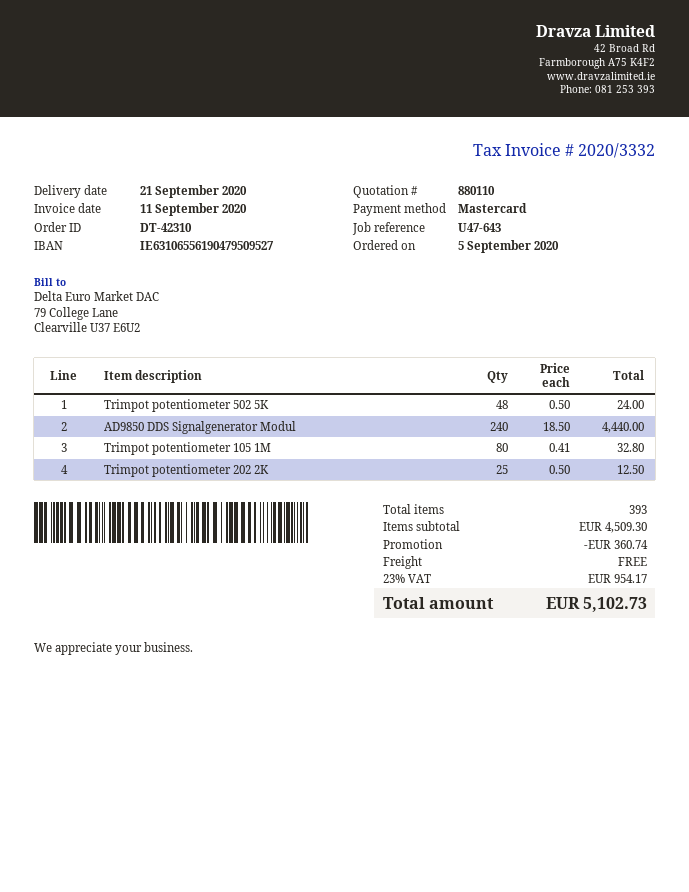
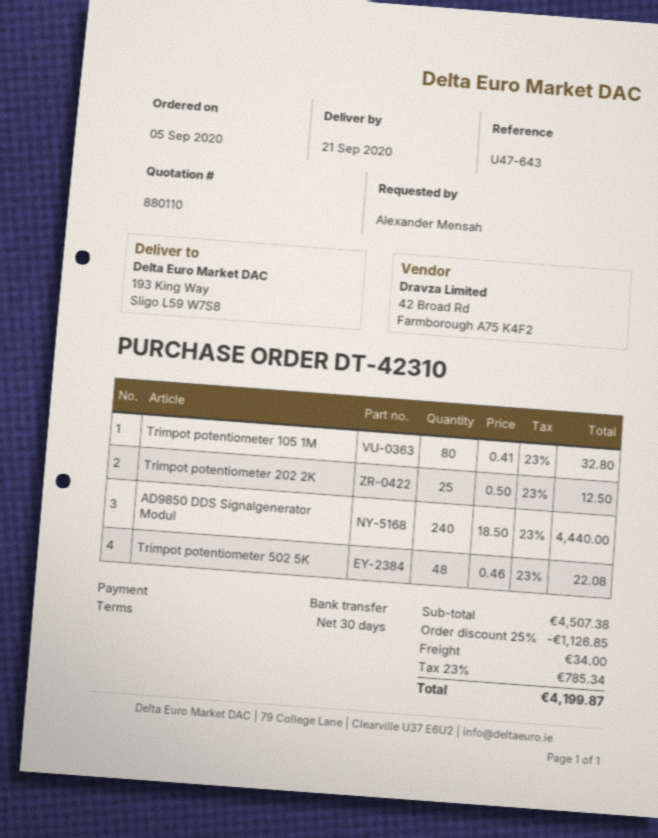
payment method: Mastercard -> bank transfer
Trimpot potentiometer 502 5K: 48 x 0.50 = 24.00 -> 48 x 0.46 = 22.08
subtotal: 4509.30 -> 4507.38
discount: 360.74 -> 1126.85
shipping: 0.00 -> 34.00
tax: 23% = 954.17 -> 23% = 785.34
total: 5102.73 -> 4199.87

